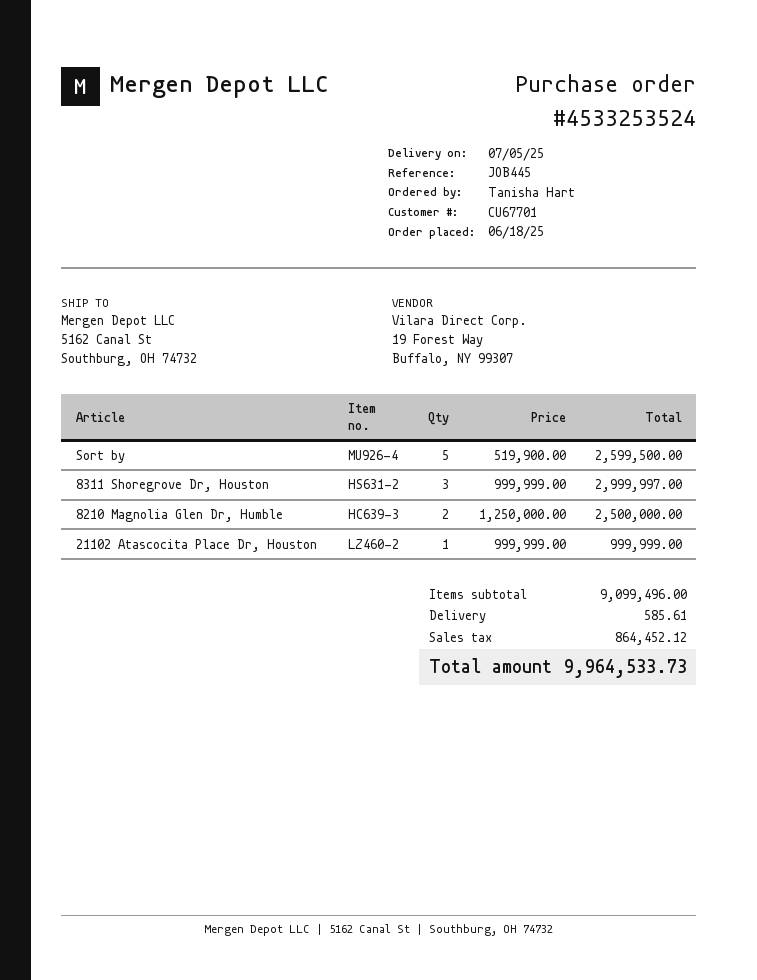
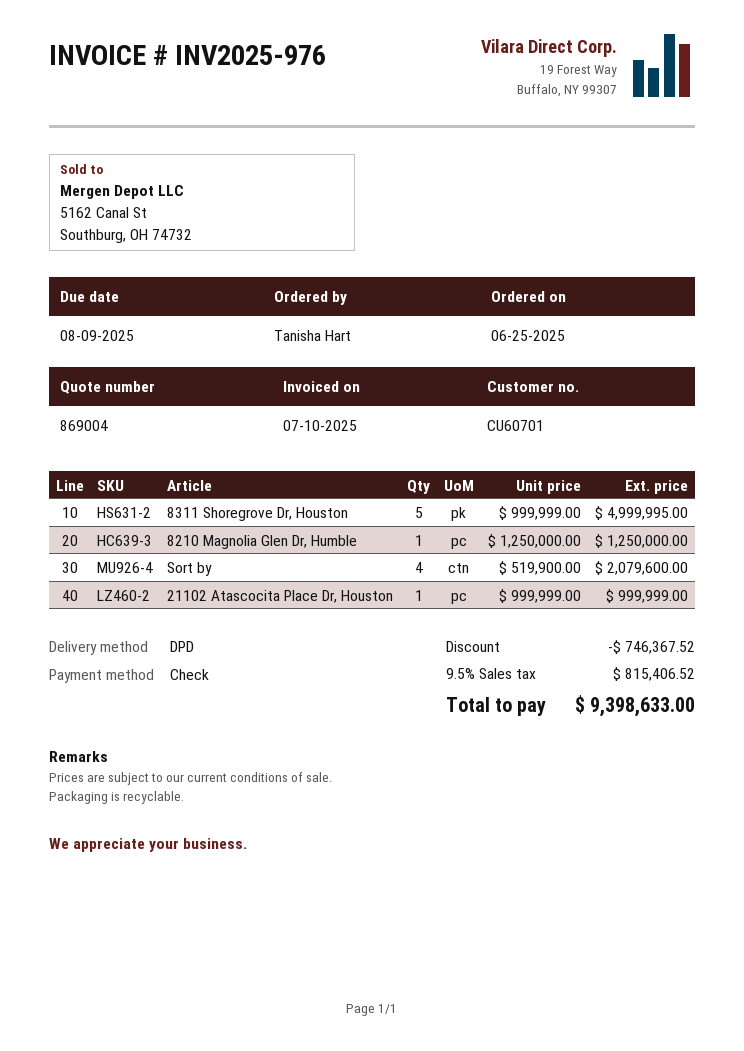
order date: 2025-06-18 -> 2025-06-25
customer number: CU67701 -> CU60701
Sort by: 5 x 519900.00 = 2599500.00 -> 4 x 519900.00 = 2079600.00
8311 Shoregrove Dr, Houston: 3 x 999999.00 = 2999997.00 -> 5 x 999999.00 = 4999995.00
8210 Magnolia Glen Dr, Humble: 2 x 1250000.00 = 2500000.00 -> 1 x 1250000.00 = 1250000.00
discount: none -> 746367.52
shipping: 585.61 -> none
tax: 864452.12 -> 815406.52
total: 9964533.73 -> 9398633.00

